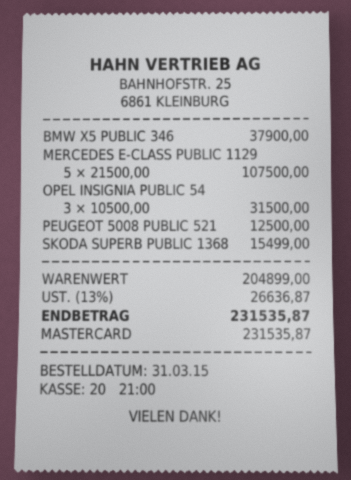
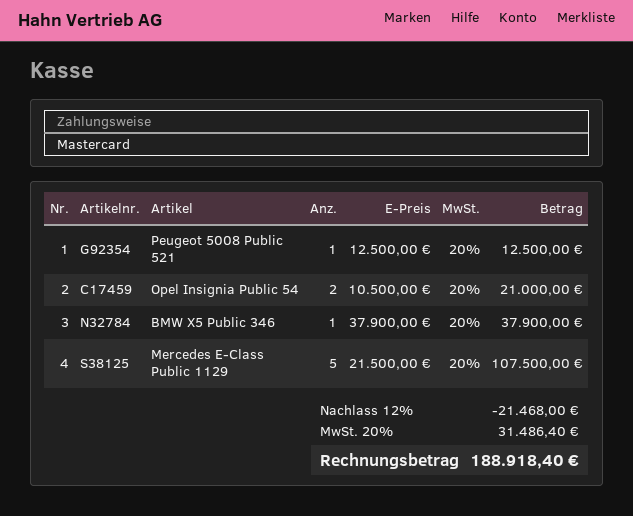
OPEL INSIGNIA PUBLIC 54: 3 x 10500.00 = 31500.00 -> 2 x 10500.00 = 21000.00
SKODA SUPERB PUBLIC 1368: 1 x 15499.00 = 15499.00 -> none
discount: none -> 12% = 21468.00
tax: 13% = 26636.87 -> 20% = 31486.40
total: 231535.87 -> 188918.40

